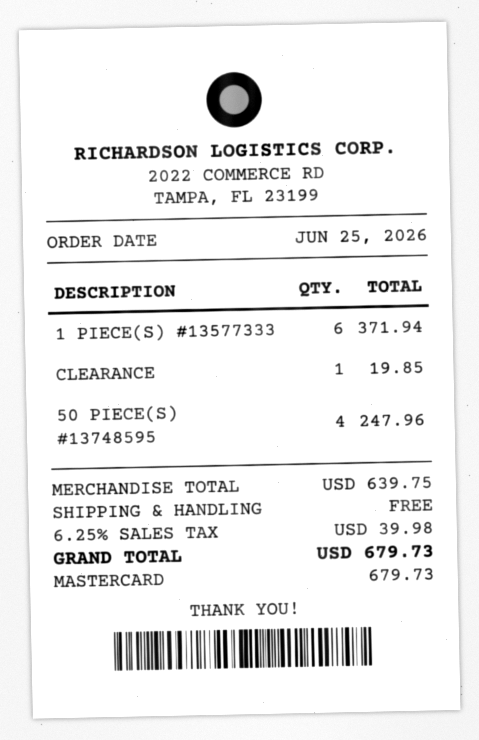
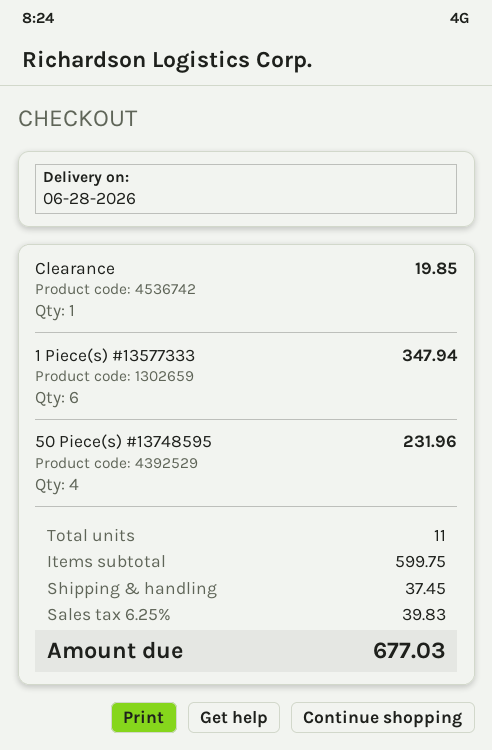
1 PIECE(S) #13577333: 6 for 371.94 -> 6 for 347.94
50 PIECE(S) #13748595: 4 for 247.96 -> 4 for 231.96
subtotal: 639.75 -> 599.75
shipping: 0.00 -> 37.45
tax: 6.25% = 39.98 -> 6.25% = 39.83
total: 679.73 -> 677.03

